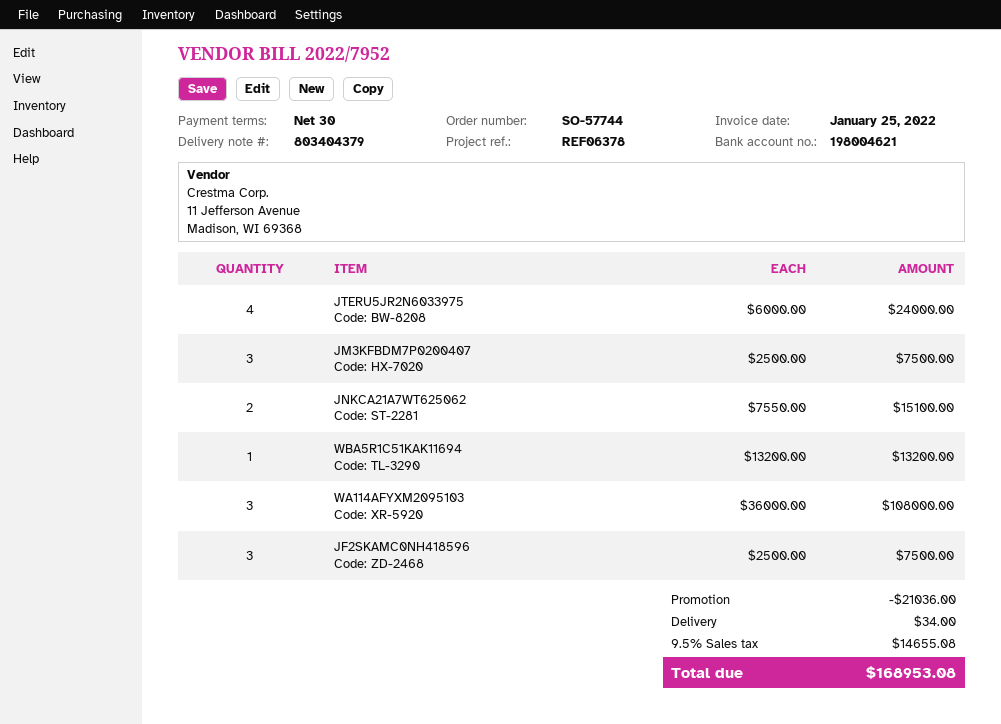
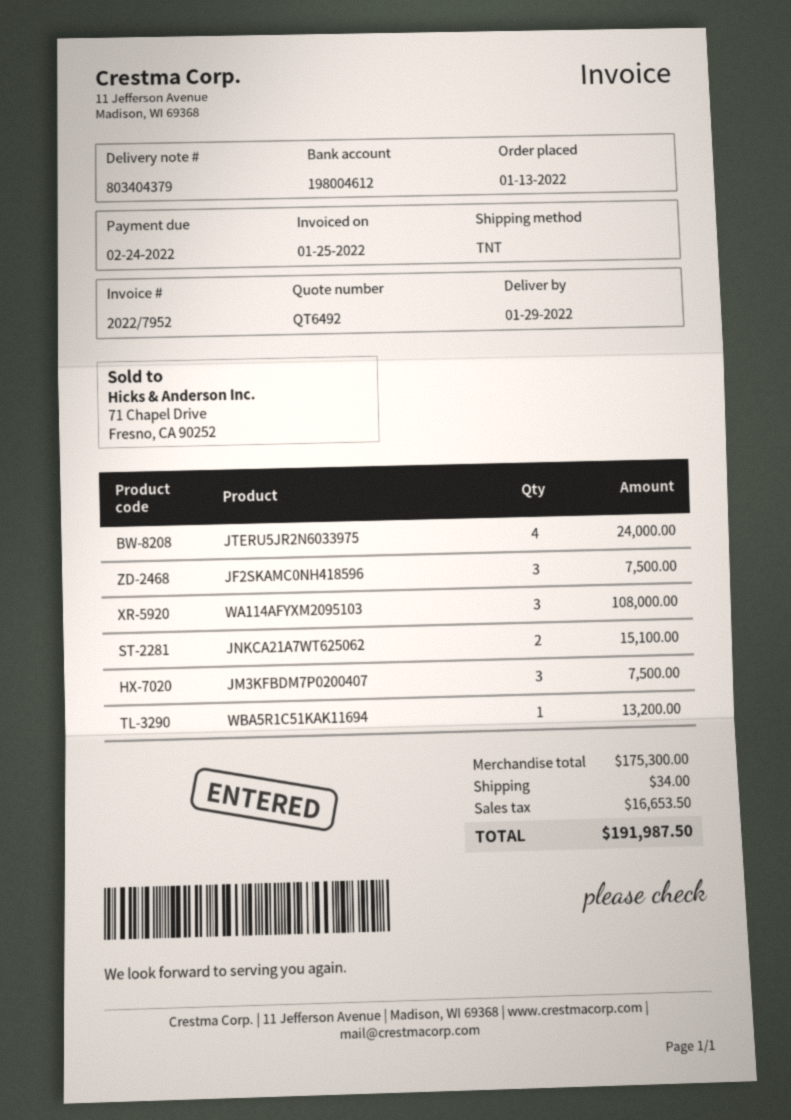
bank account: 198004621 -> 198004612
discount: 21036.00 -> none
tax: 14655.08 -> 16653.50
total: 168953.08 -> 191987.50

